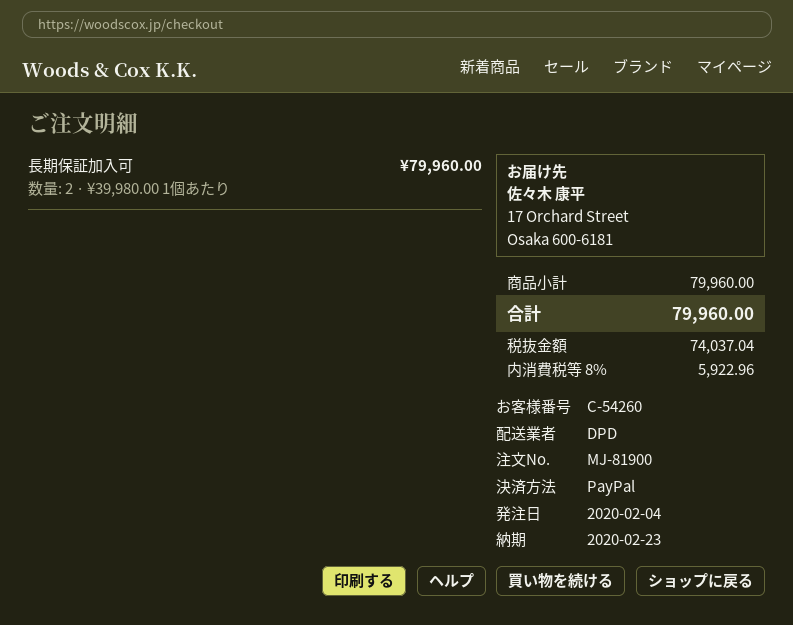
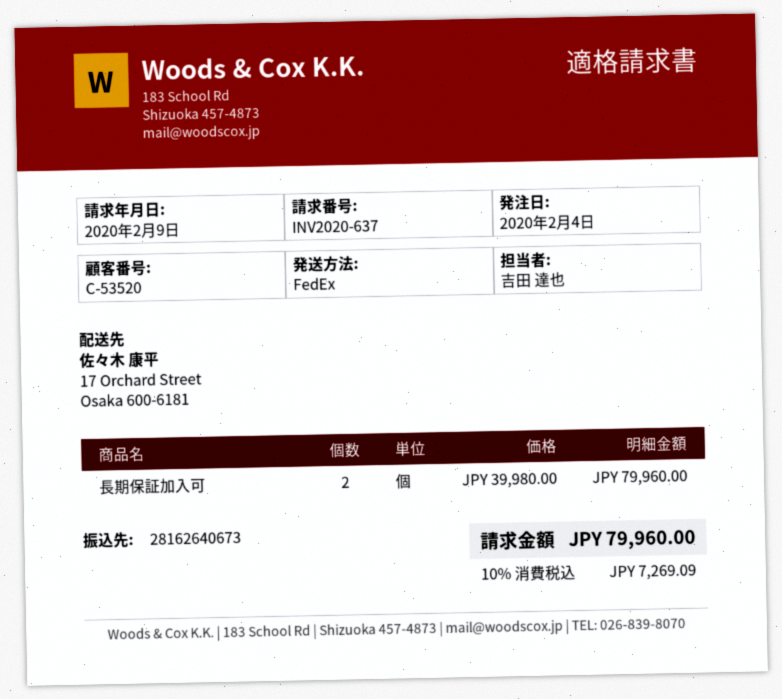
customer number: C-54260 -> C-53520
shipping method: DPD -> FedEx
tax: 8% = 5922.96 -> 10% = 7269.09

